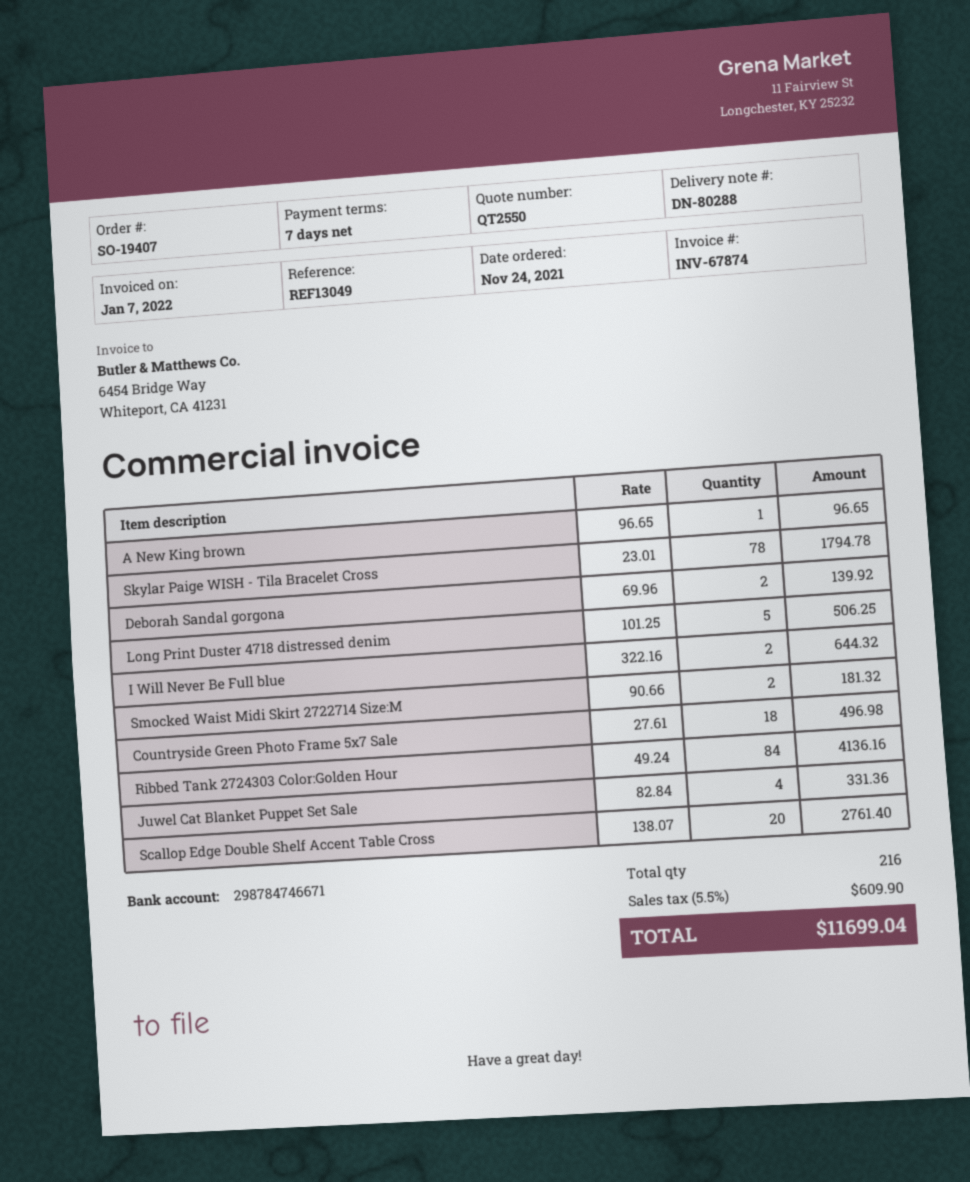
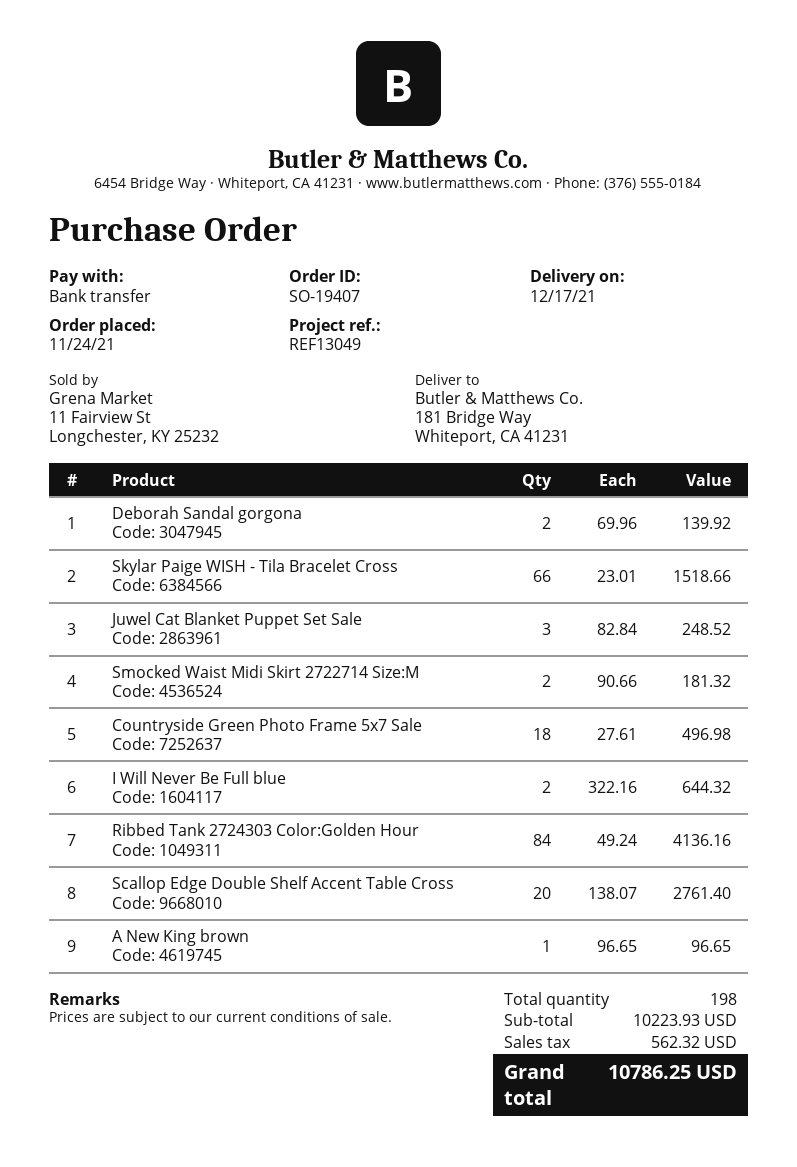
Skylar Paige WISH - Tila Bracelet Cross: 78 x 23.01 = 1794.78 -> 66 x 23.01 = 1518.66
Long Print Duster 4718 distressed denim: 5 x 101.25 = 506.25 -> none
Juwel Cat Blanket Puppet Set Sale: 4 x 82.84 = 331.36 -> 3 x 82.84 = 248.52
total quantity: 216 -> 198
tax: 609.90 -> 562.32
total: 11699.04 -> 10786.25

